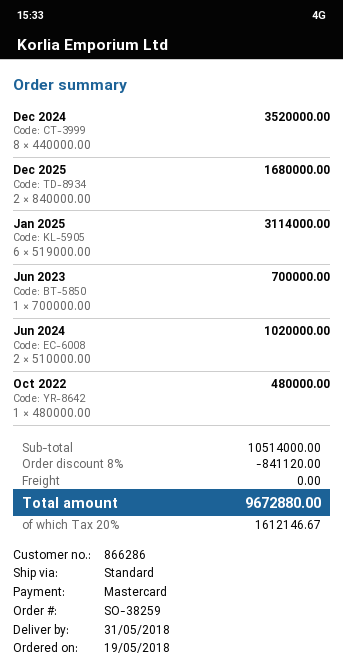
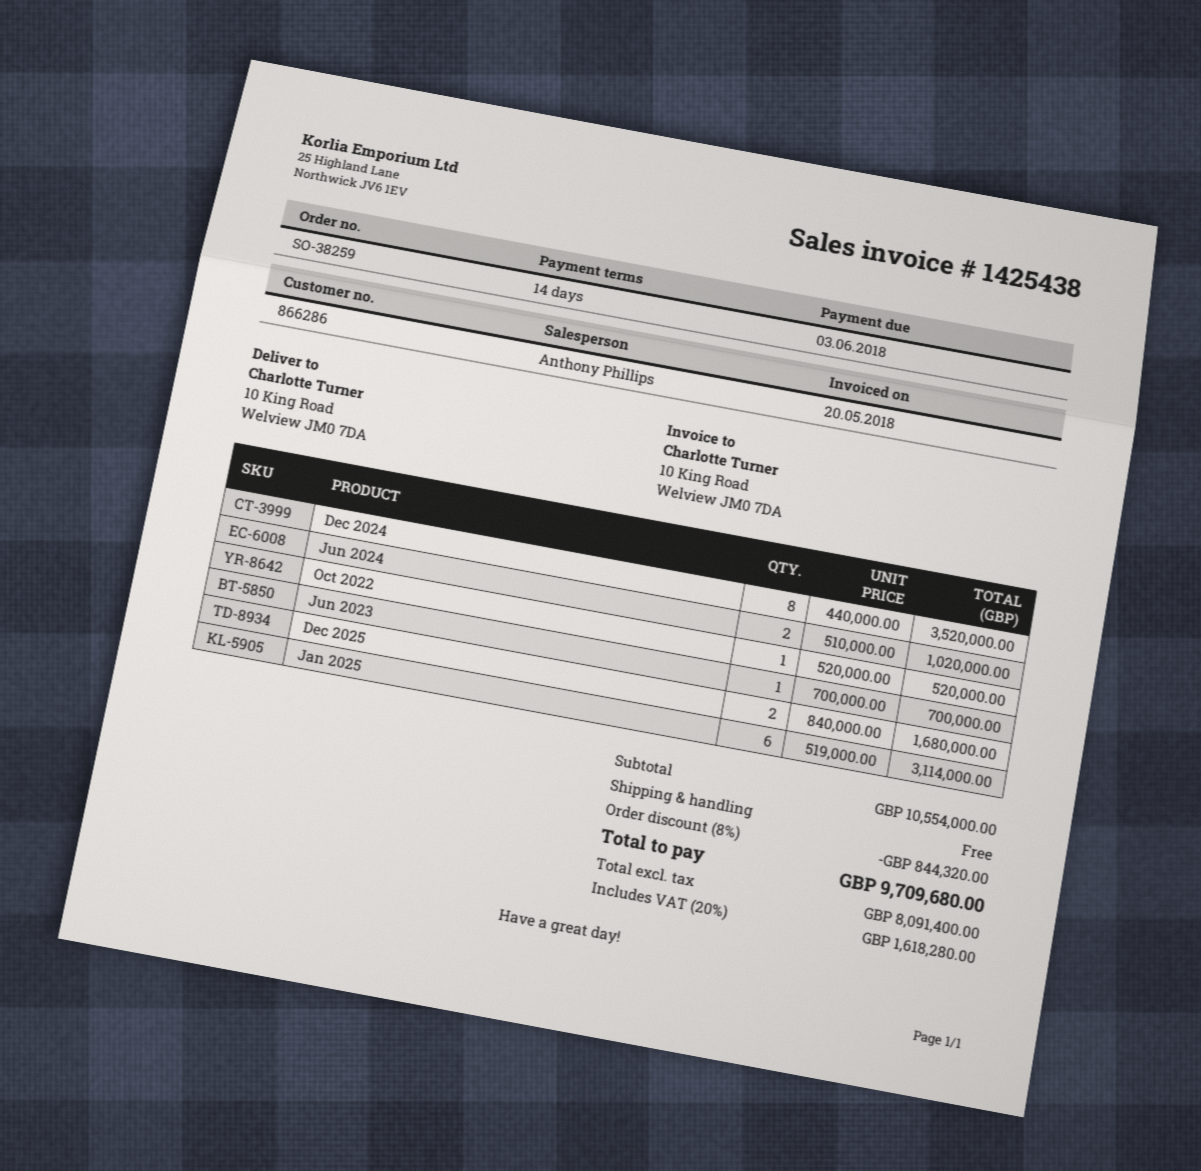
Oct 2022: 1 x 480000.00 = 480000.00 -> 1 x 520000.00 = 520000.00
subtotal: 10514000.00 -> 10554000.00
discount: 8% = 841120.00 -> 8% = 844320.00
tax: 20% = 1612146.67 -> 20% = 1618280.00
total: 9672880.00 -> 9709680.00

